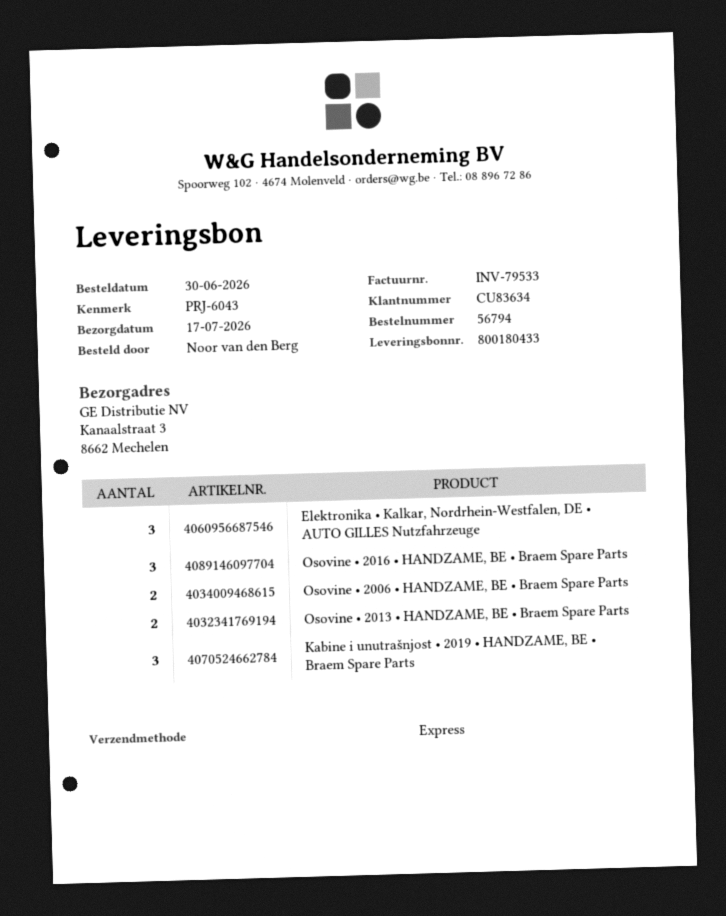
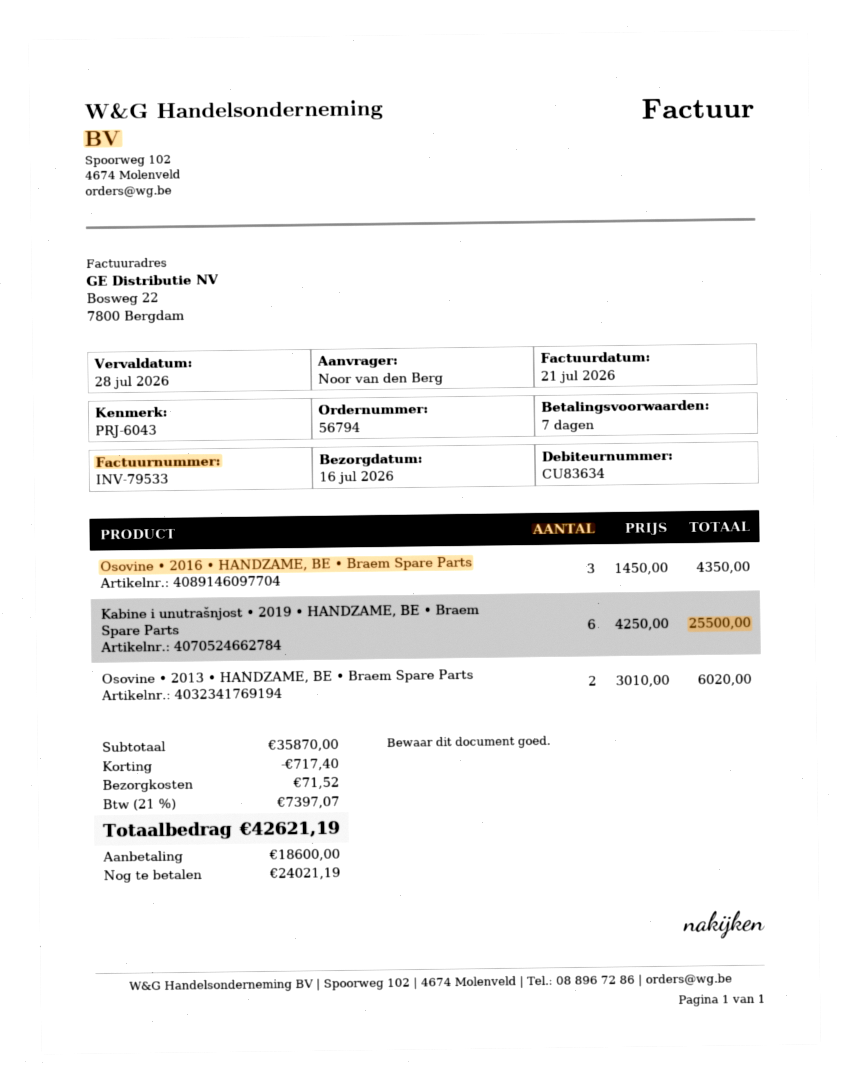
delivery date: 2026-07-17 -> 2026-07-16
Elektronika • Kalkar, Nordrhein-Westfalen, DE • AUTO GILLES Nutzfahrzeuge: 3 -> none
Osovine • 2006 • HANDZAME, BE • Braem Spare Parts: 2 -> none
Kabine i unutrašnjost • 2019 • HANDZAME, BE • Braem Spare Parts: 3 -> 6

